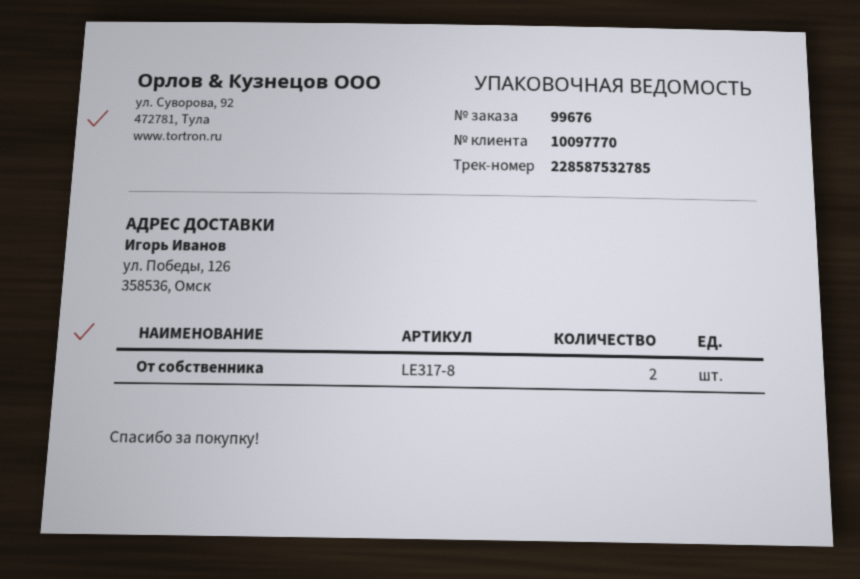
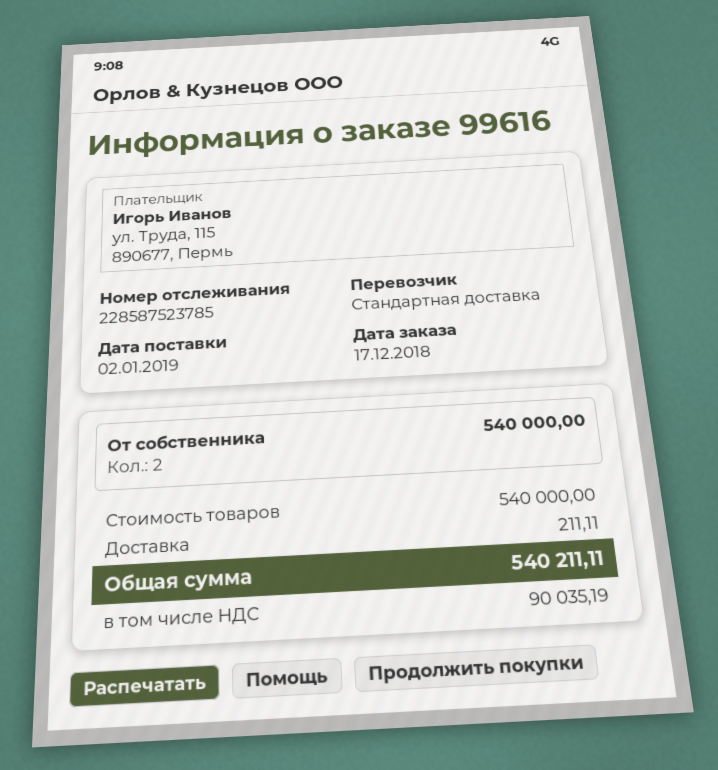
order number: 99676 -> 99616
tracking number: 228587532785 -> 228587523785

